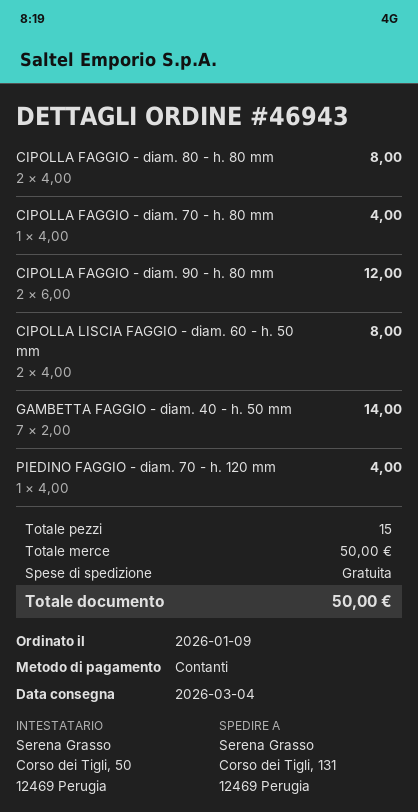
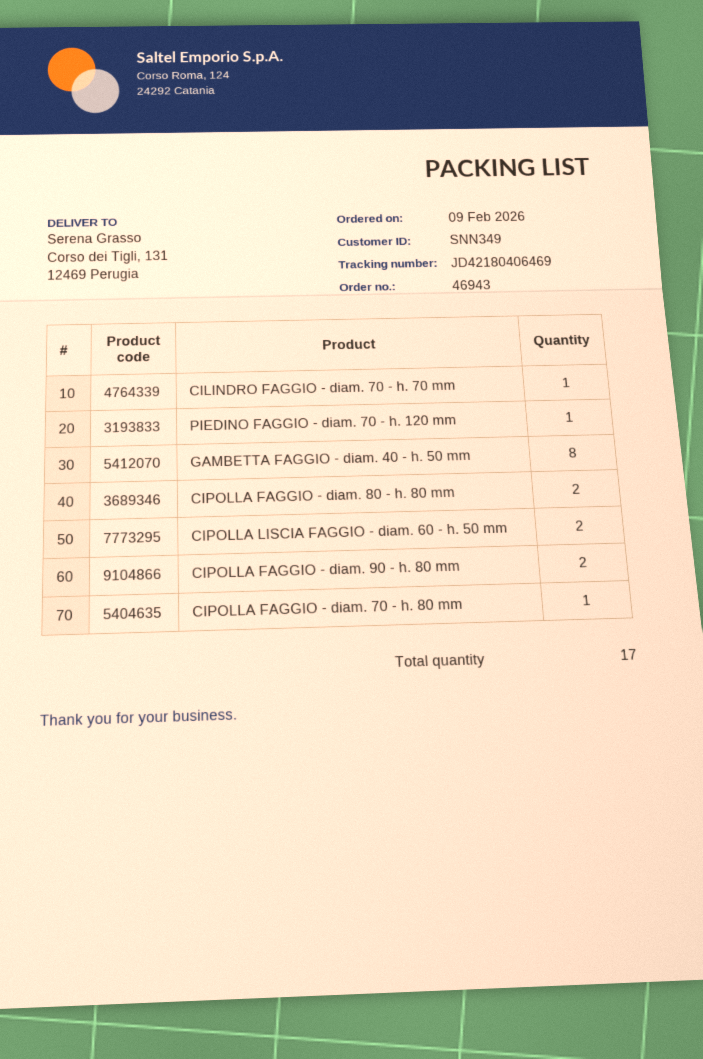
order date: 2026-01-09 -> 2026-02-09
GAMBETTA FAGGIO - diam. 40 - h. 50 mm: 7 -> 8
CILINDRO FAGGIO - diam. 70 - h. 70 mm: none -> 1
total quantity: 15 -> 17

